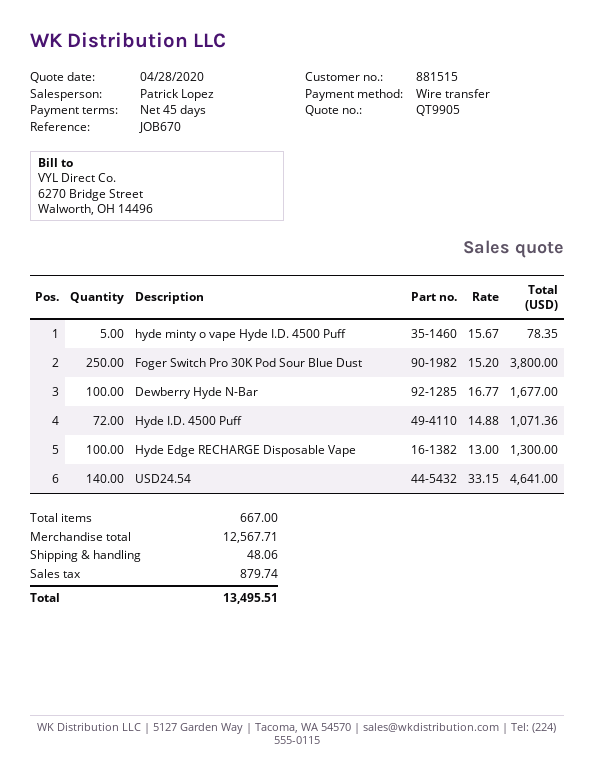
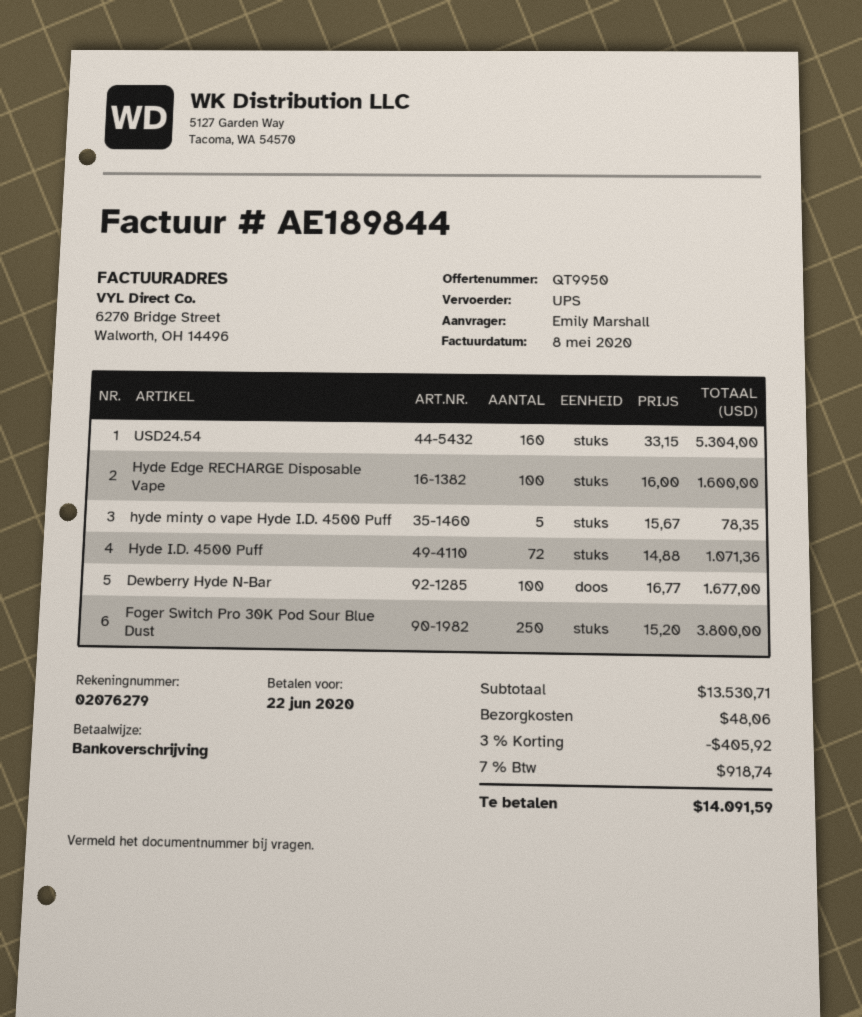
quote number: QT9905 -> QT9950
Hyde Edge RECHARGE Disposable Vape: 100 x 13.00 = 1300.00 -> 100 x 16.00 = 1600.00
USD24.54: 140 x 33.15 = 4641.00 -> 160 x 33.15 = 5304.00
subtotal: 12567.71 -> 13530.71
discount: none -> 3% = 405.92
tax: 879.74 -> 918.74
total: 13495.51 -> 14091.59

